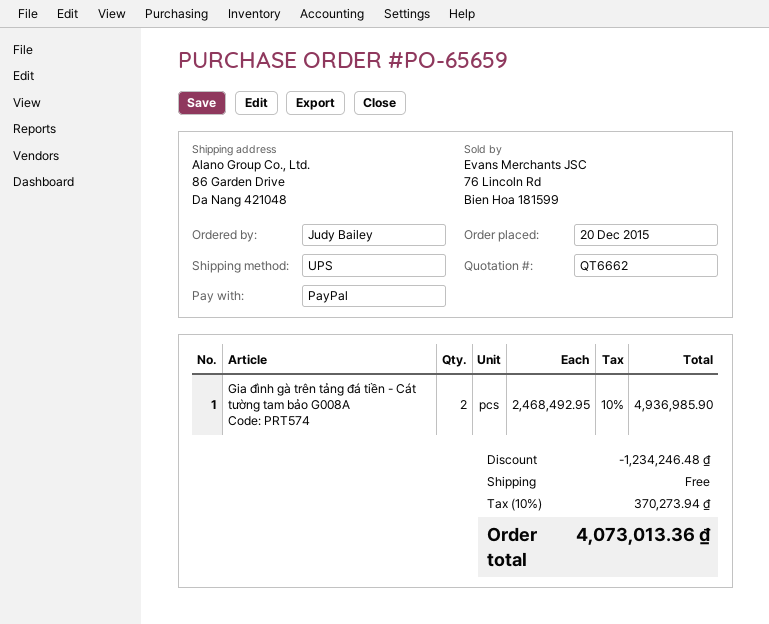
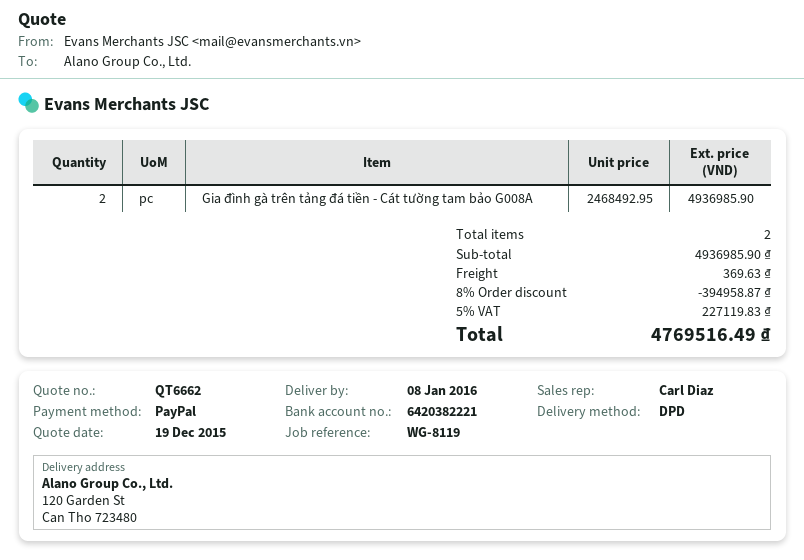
shipping method: UPS -> DPD
ship to: 86 Garden Drive, Da Nang 421048 -> 120 Garden St, Can Tho 723480
discount: 1234246.48 -> 394958.87
shipping: 0.00 -> 369.63
tax: 10% = 370273.94 -> 5% = 227119.83
total: 4073013.36 -> 4769516.49

